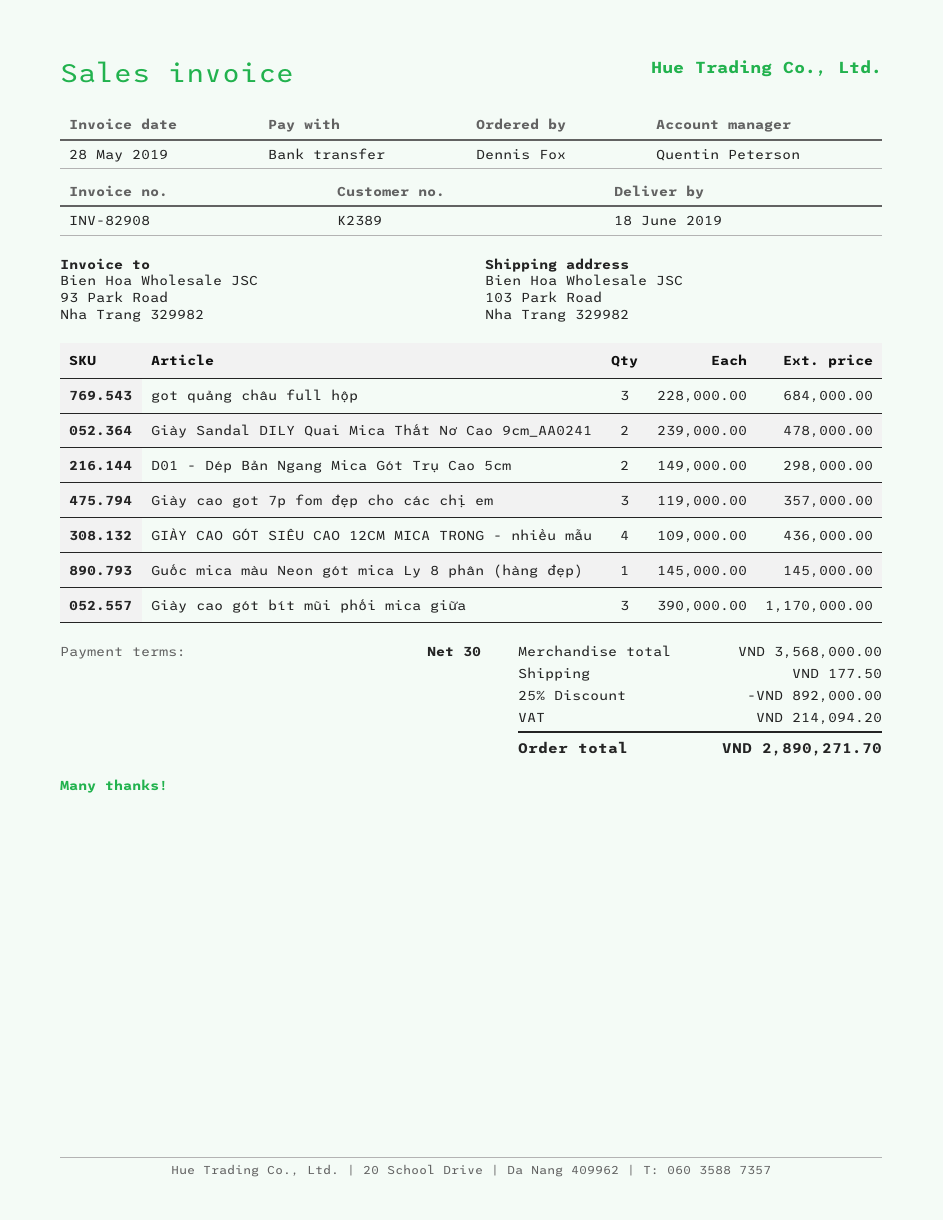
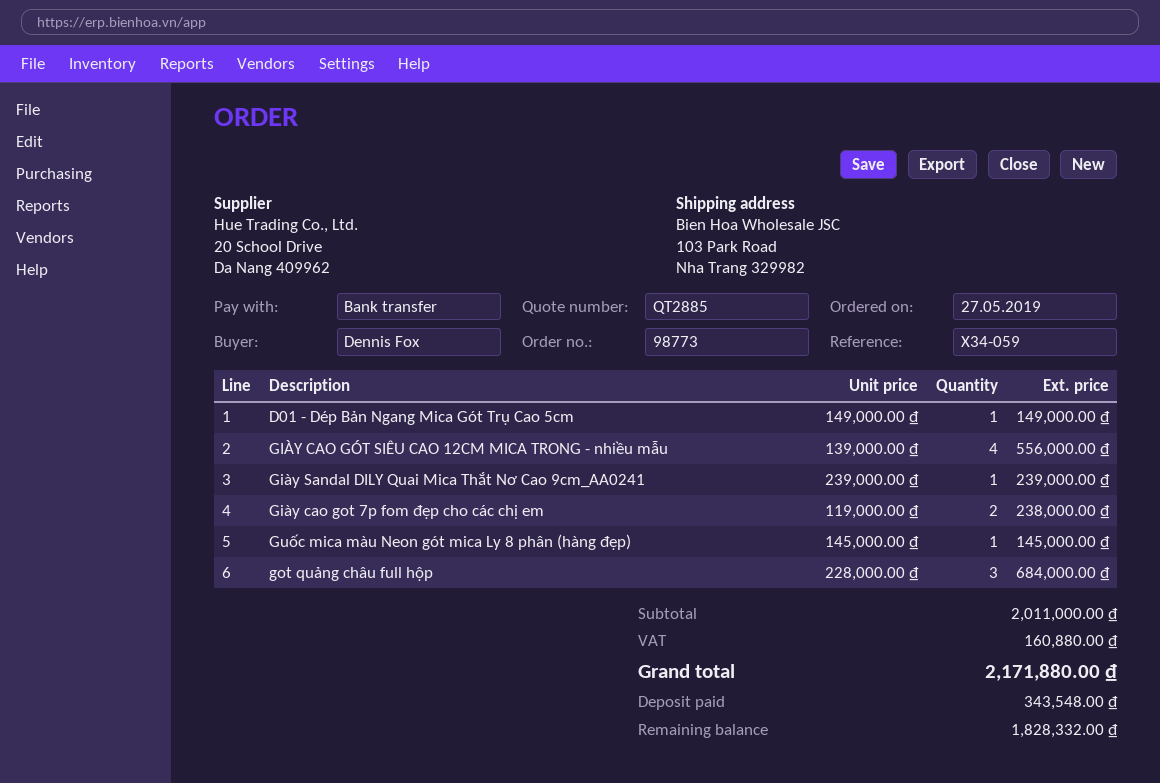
Giày Sandal DILY Quai Mica Thắt Nơ Cao 9cm_AA0241: 2 x 239000.00 = 478000.00 -> 1 x 239000.00 = 239000.00
D01 - Dép Bản Ngang Mica Gót Trụ Cao 5cm: 2 x 149000.00 = 298000.00 -> 1 x 149000.00 = 149000.00
Giày cao got 7p fom đẹp cho các chị em: 3 x 119000.00 = 357000.00 -> 2 x 119000.00 = 238000.00
GIÀY CAO GÓT SIÊU CAO 12CM MICA TRONG - nhiều mẫu: 4 x 109000.00 = 436000.00 -> 4 x 139000.00 = 556000.00
Giày cao gót bít mũi phối mica giữa: 3 x 390000.00 = 1170000.00 -> none
subtotal: 3568000.00 -> 2011000.00
discount: 25% = 892000.00 -> none
shipping: 177.50 -> none
tax: 214094.20 -> 160880.00
total: 2890271.70 -> 2171880.00

